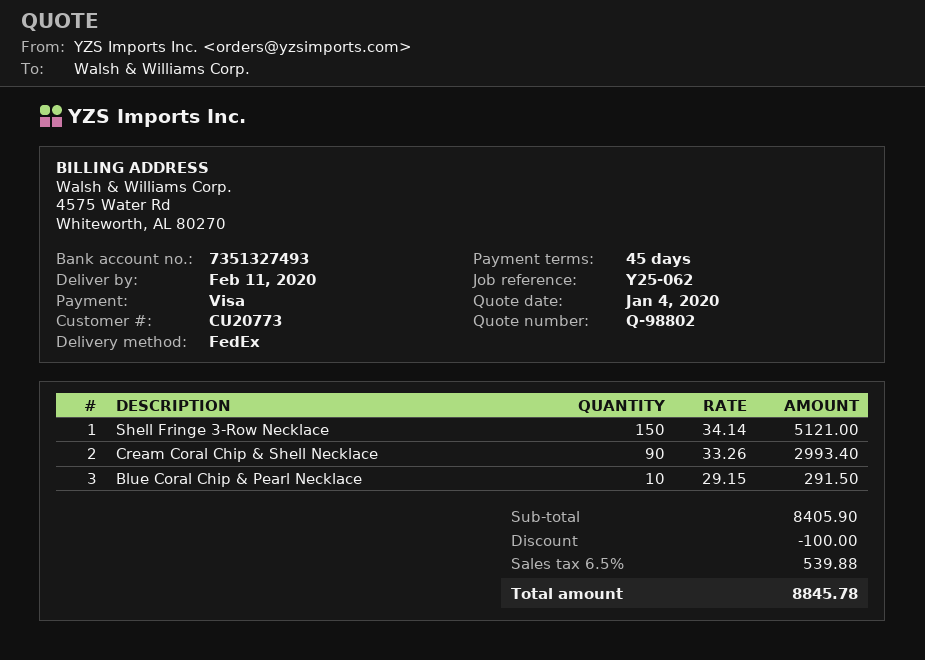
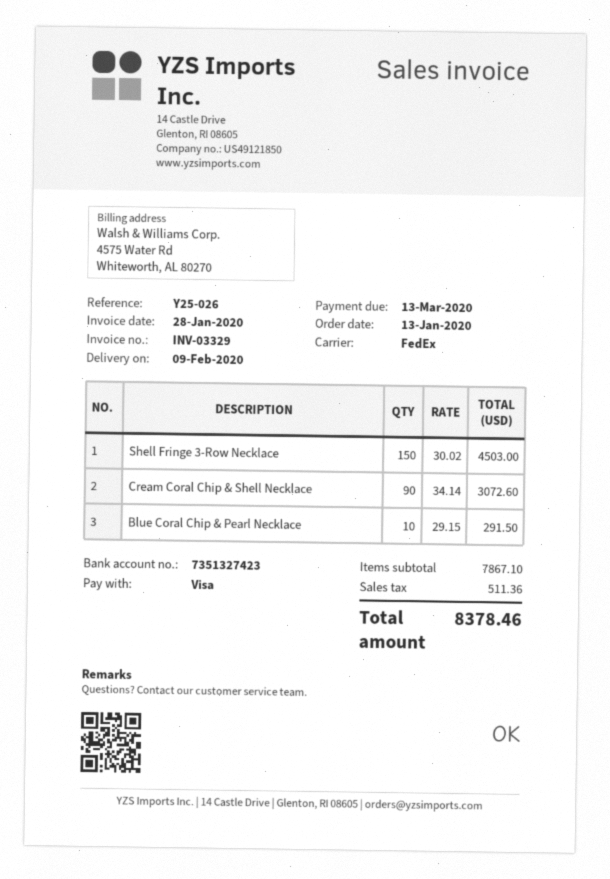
delivery date: 2020-02-11 -> 2020-02-09
reference: Y25-062 -> Y25-026
bank account: 7351327493 -> 7351327423
Shell Fringe 3-Row Necklace: 150 x 34.14 = 5121.00 -> 150 x 30.02 = 4503.00
Cream Coral Chip & Shell Necklace: 90 x 33.26 = 2993.40 -> 90 x 34.14 = 3072.60
subtotal: 8405.90 -> 7867.10
discount: 100.00 -> none
tax: 539.88 -> 511.36
total: 8845.78 -> 8378.46

